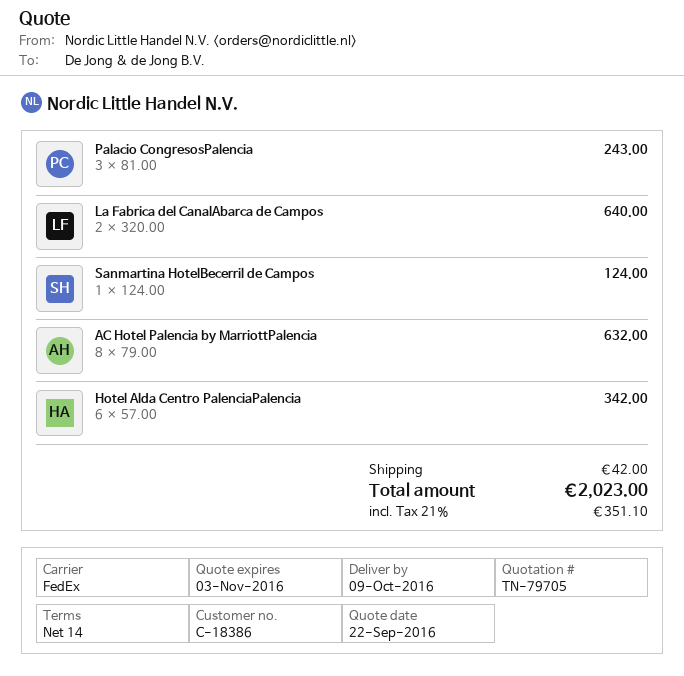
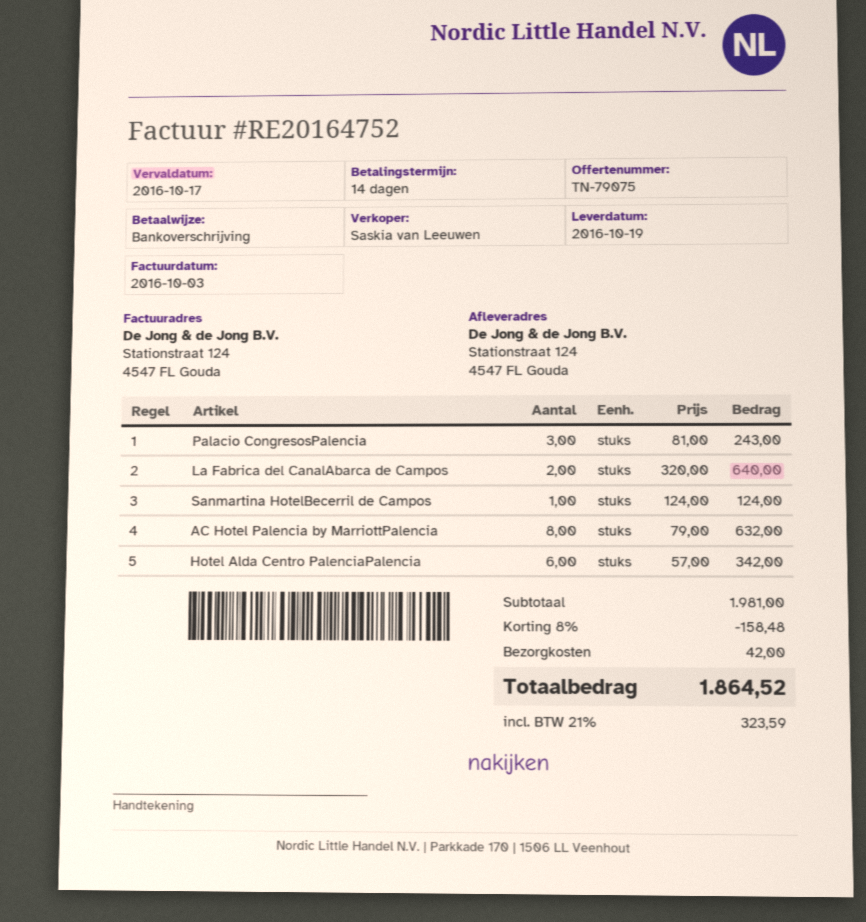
quote number: TN-79705 -> TN-79075
delivery date: 2016-10-09 -> 2016-10-19
discount: none -> 8% = 158.48
tax: 21% = 351.10 -> 21% = 323.59
total: 2023.00 -> 1864.52

